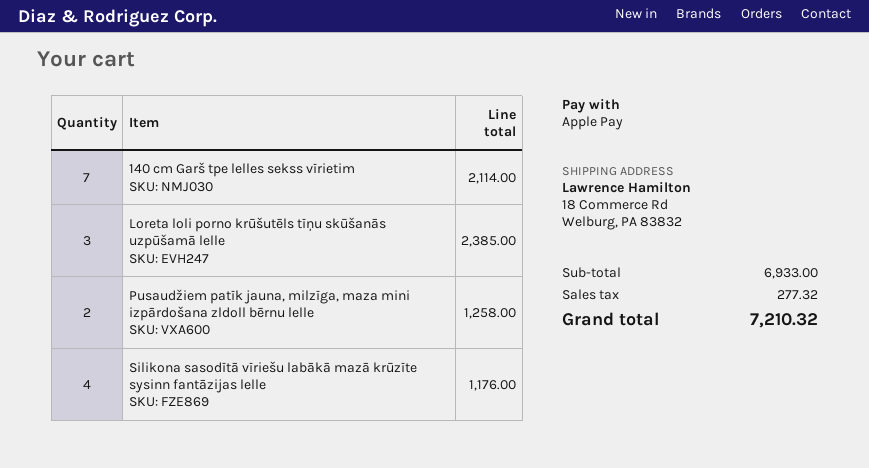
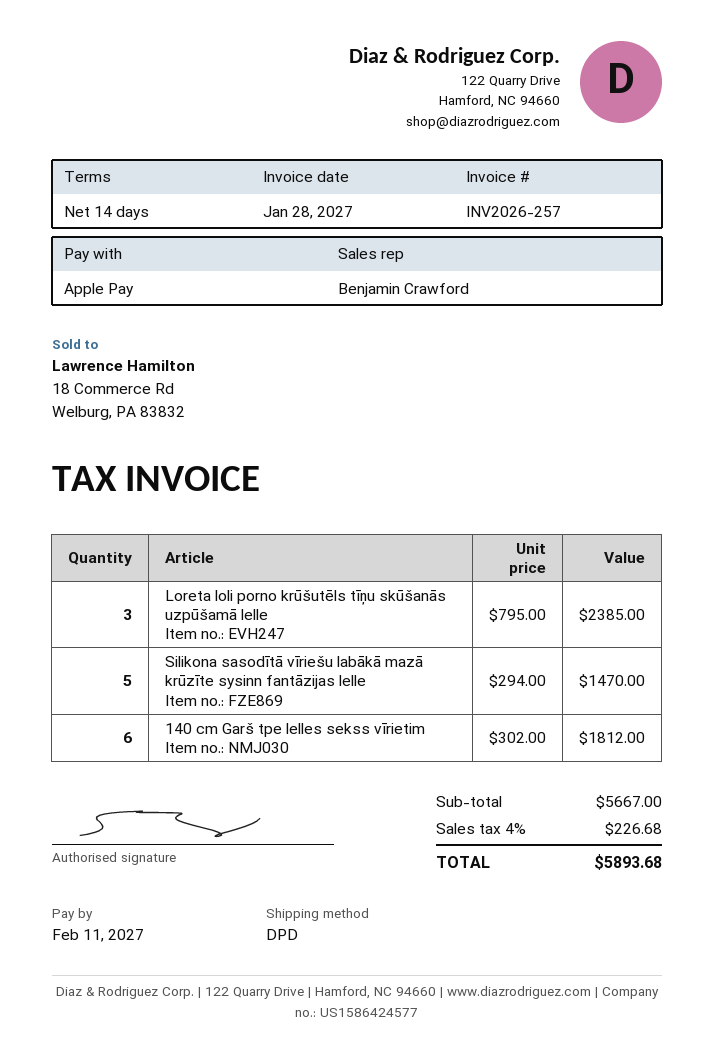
140 cm Garš tpe lelles sekss vīrietim: 7 for 2114.00 -> 6 for 1812.00
Pusaudžiem patīk jauna, milzīga, maza mini izpārdošana zldoll bērnu lelle: 2 for 1258.00 -> none
Silikona sasodītā vīriešu labākā mazā krūzīte sysinn fantāzijas lelle: 4 for 1176.00 -> 5 for 1470.00
subtotal: 6933.00 -> 5667.00
tax: 277.32 -> 226.68
total: 7210.32 -> 5893.68

